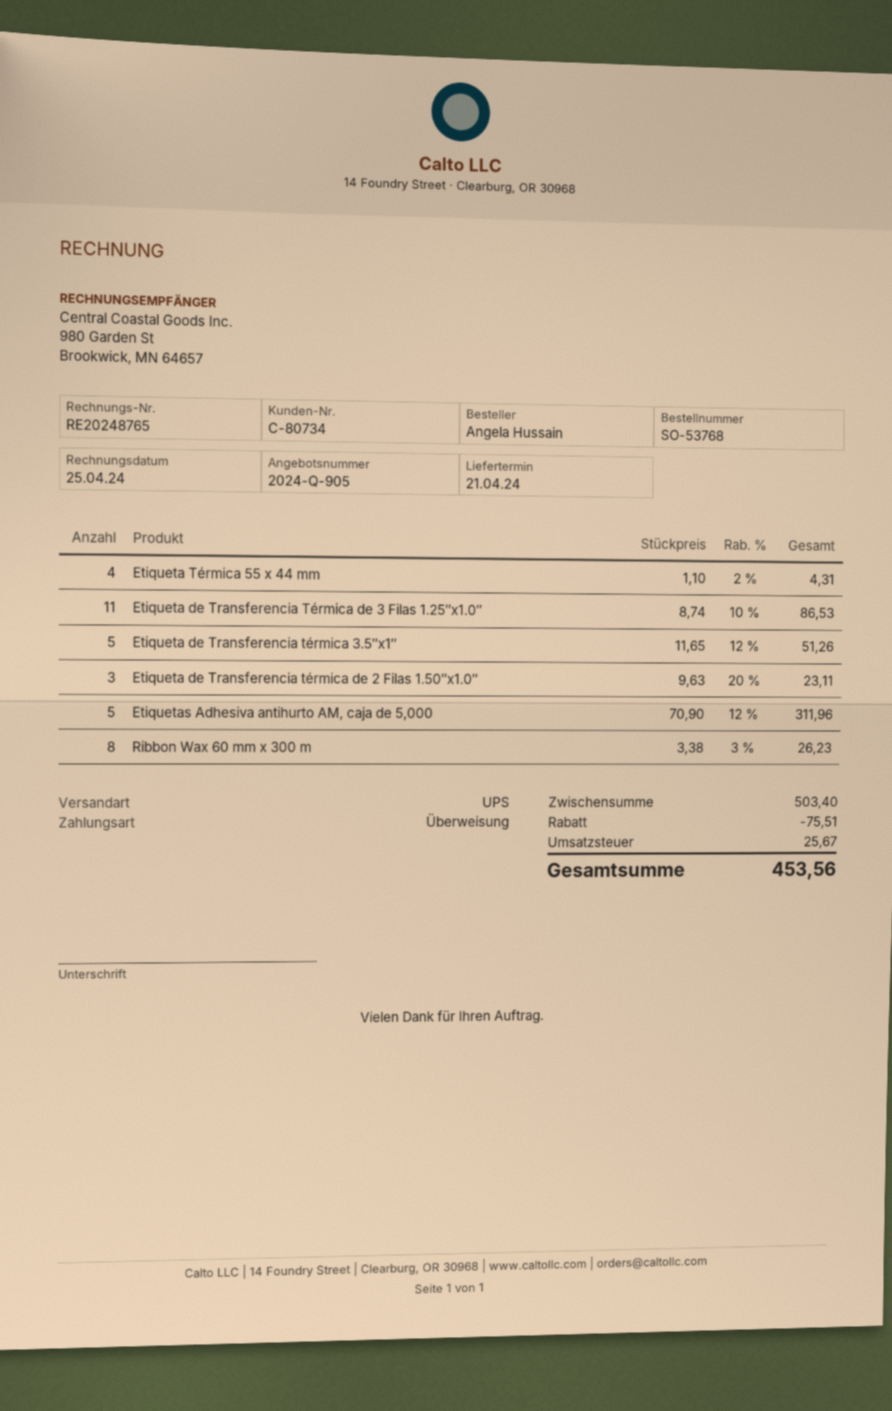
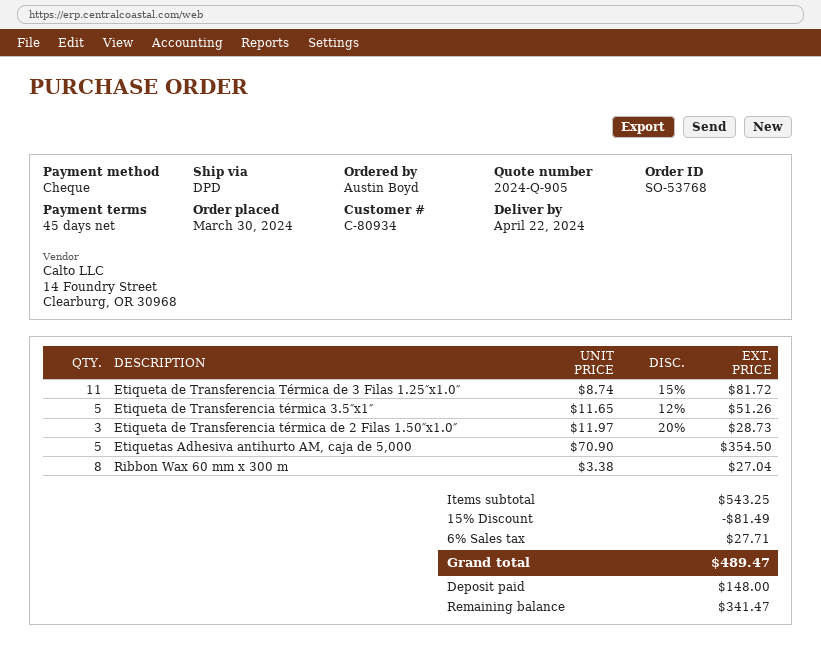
delivery date: 2024-04-21 -> 2024-04-22
customer number: C-80734 -> C-80934
ordered by: Angela Hussain -> Austin Boyd
payment method: bank transfer -> cheque
shipping method: UPS -> DPD
Etiqueta Térmica 55 x 44 mm: 4 x 1.10 - 2% = 4.31 -> none
Etiqueta de Transferencia Térmica de 3 Filas 1.25″x1.0″: 11 x 8.74 - 10% = 86.53 -> 11 x 8.74 - 15% = 81.72
Etiqueta de Transferencia térmica de 2 Filas 1.50″x1.0″: 3 x 9.63 - 20% = 23.11 -> 3 x 11.97 - 20% = 28.73
Etiquetas Adhesiva antihurto AM, caja de 5,000: 5 x 70.90 - 12% = 311.96 -> 5 x 70.90 = 354.50
Ribbon Wax 60 mm x 300 m: 8 x 3.38 - 3% = 26.23 -> 8 x 3.38 = 27.04
subtotal: 503.40 -> 543.25
discount: 75.51 -> 81.49
tax: 25.67 -> 27.71
total: 453.56 -> 489.47

